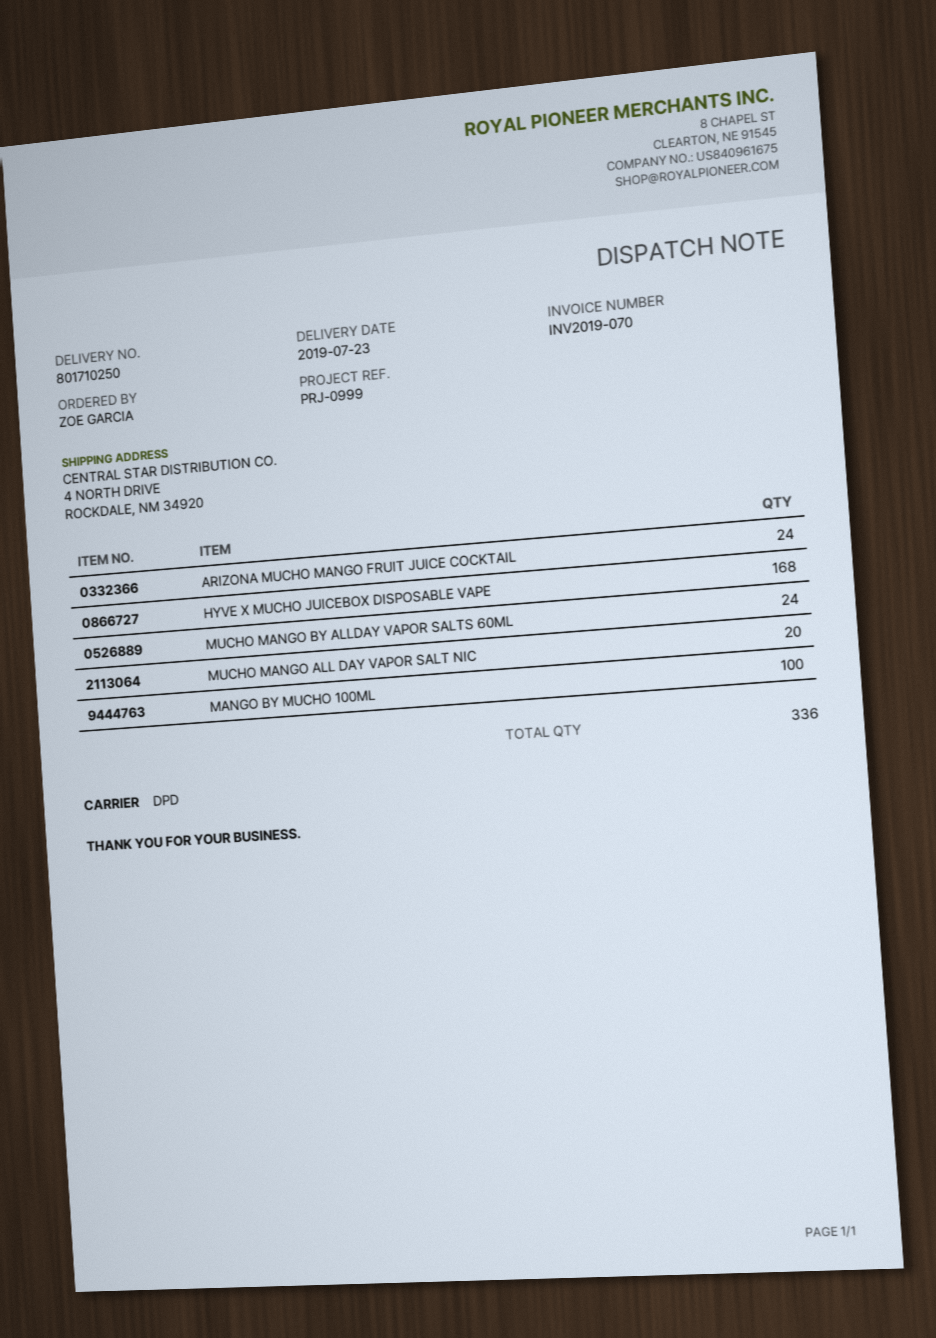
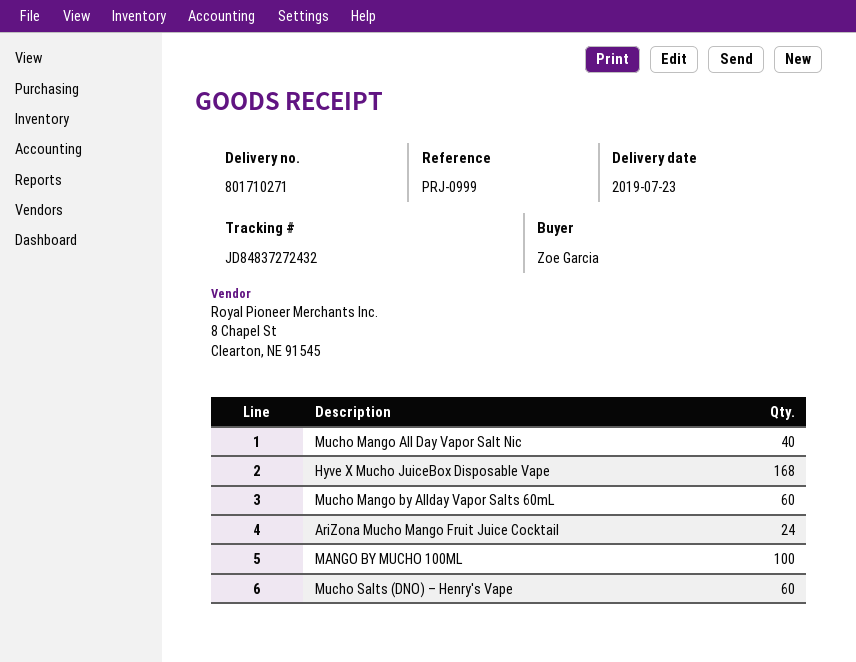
delivery note number: 801710250 -> 801710271
MUCHO MANGO BY ALLDAY VAPOR SALTS 60ML: 24 -> 60
MUCHO MANGO ALL DAY VAPOR SALT NIC: 20 -> 40
Mucho Salts (DNO) – Henry's Vape: none -> 60

